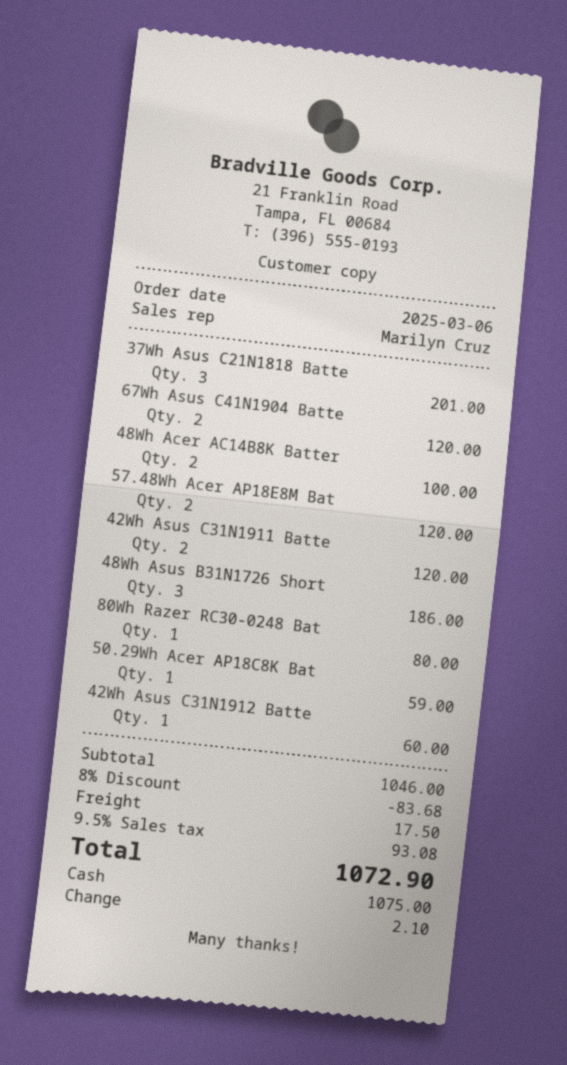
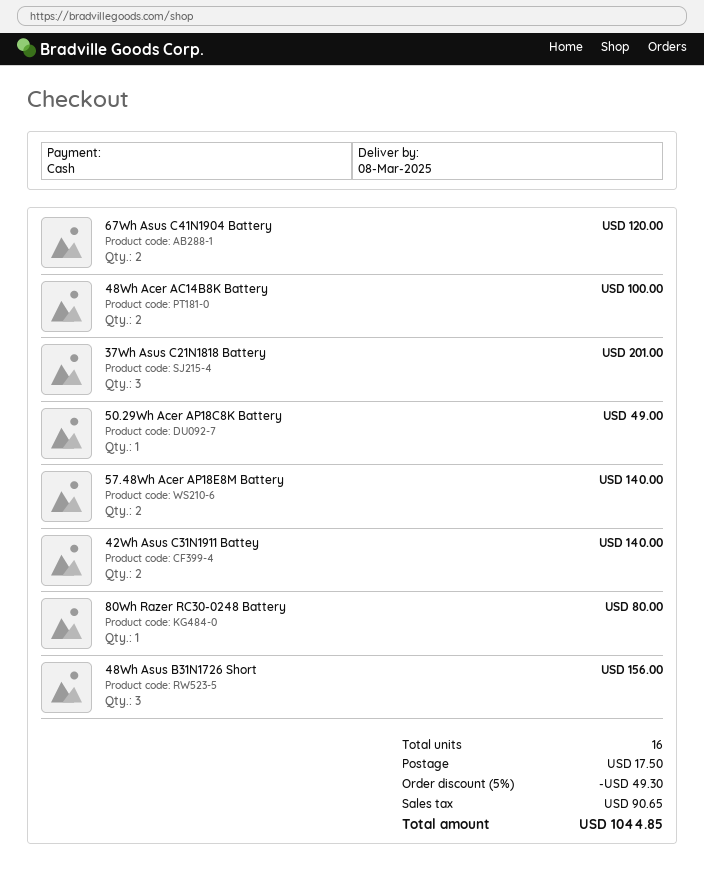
57.48Wh Acer AP18E8M Bat: 2 for 120.00 -> 2 for 140.00
42Wh Asus C31N1911 Batte: 2 for 120.00 -> 2 for 140.00
48Wh Asus B31N1726 Short: 3 for 186.00 -> 3 for 156.00
50.29Wh Acer AP18C8K Bat: 1 for 59.00 -> 1 for 49.00
42Wh Asus C31N1912 Batte: 1 for 60.00 -> none
discount: 8% = 83.68 -> 5% = 49.30
tax: 93.08 -> 90.65
total: 1072.90 -> 1044.85

